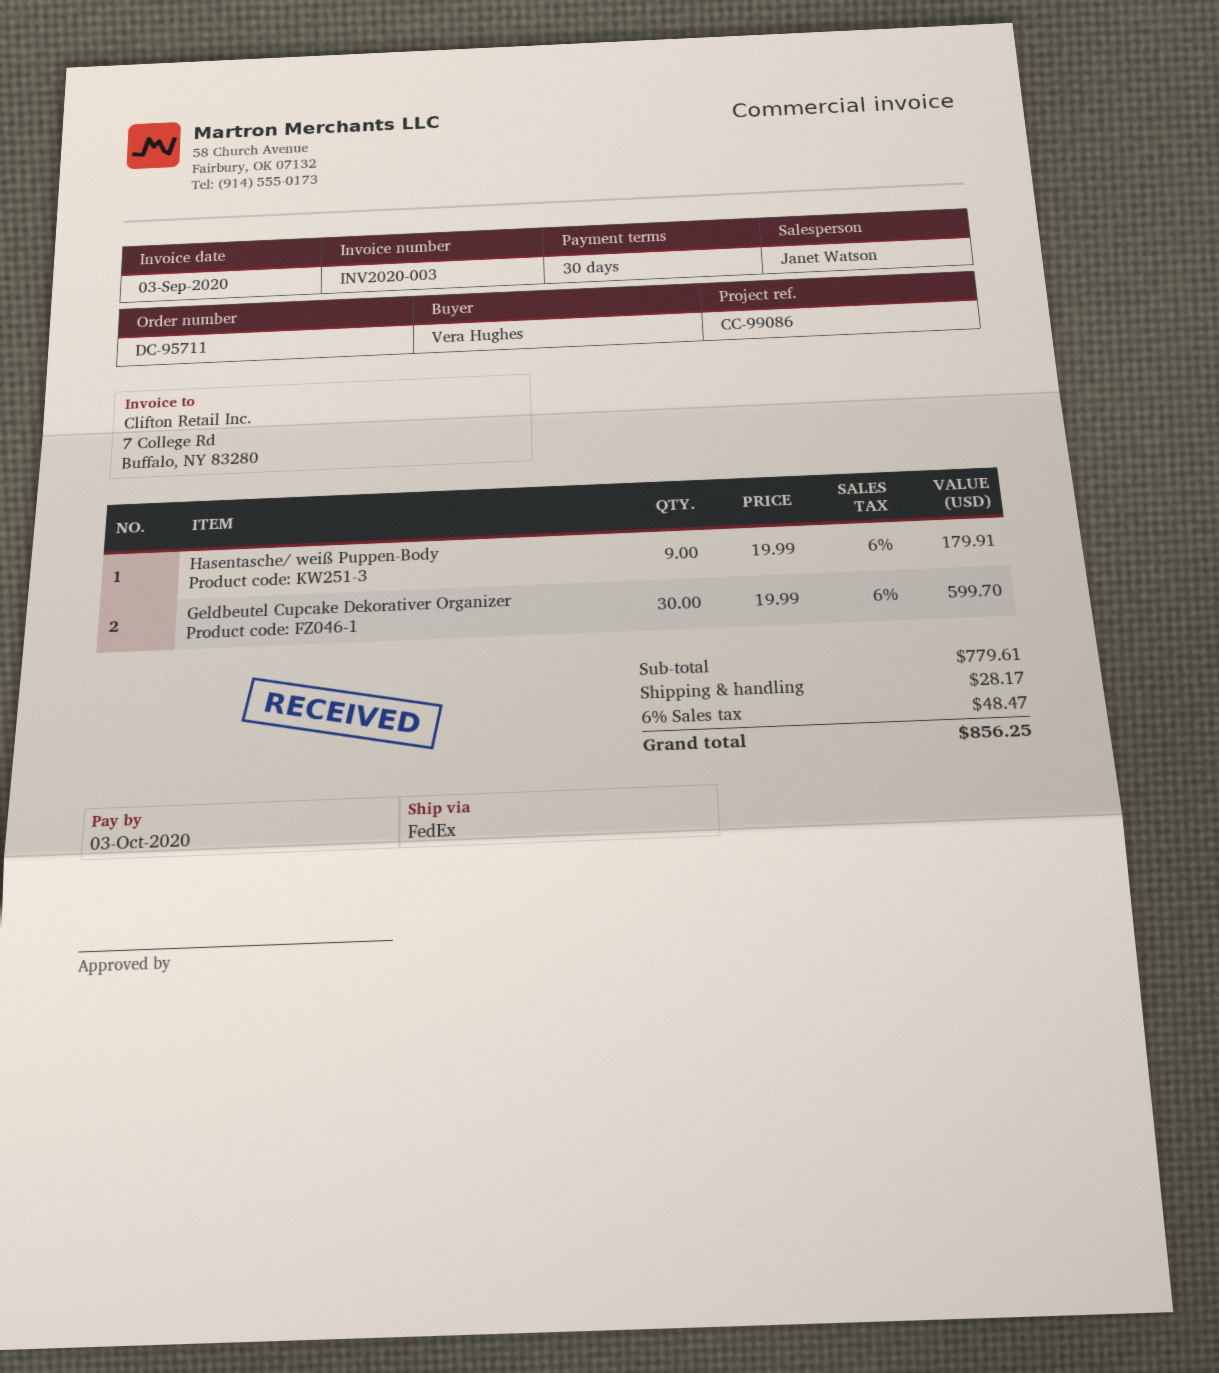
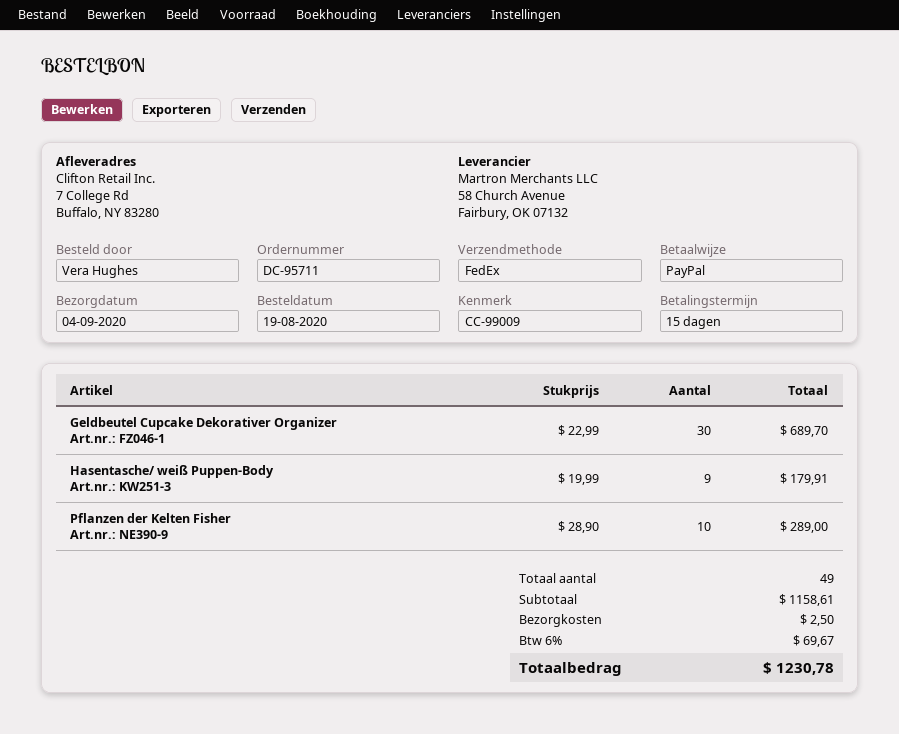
payment terms: 30 days -> 15 days
reference: CC-99086 -> CC-99009
Geldbeutel Cupcake Dekorativer Organizer: 30 x 19.99 = 599.70 -> 30 x 22.99 = 689.70
Pflanzen der Kelten Fisher: none -> 10 x 28.90 = 289.00
subtotal: 779.61 -> 1158.61
shipping: 28.17 -> 2.50
tax: 6% = 48.47 -> 6% = 69.67
total: 856.25 -> 1230.78

